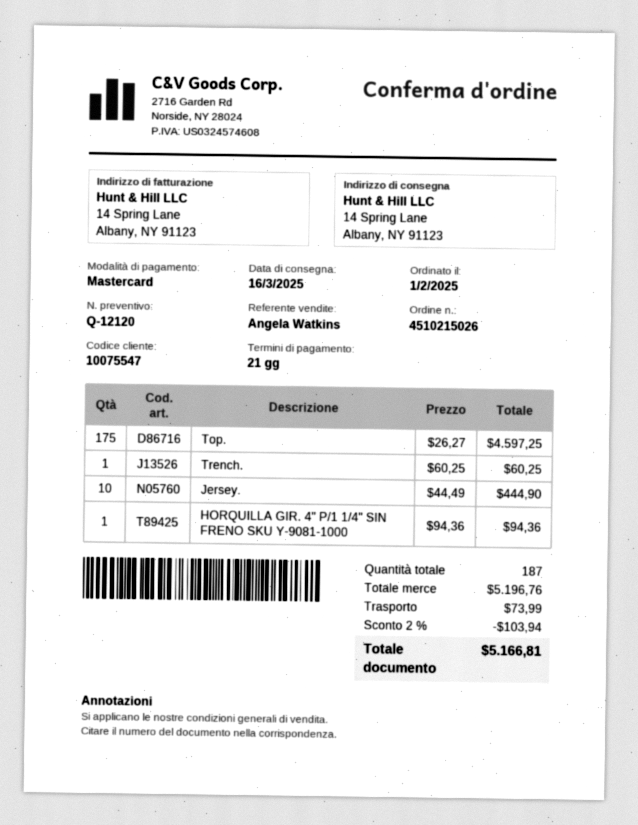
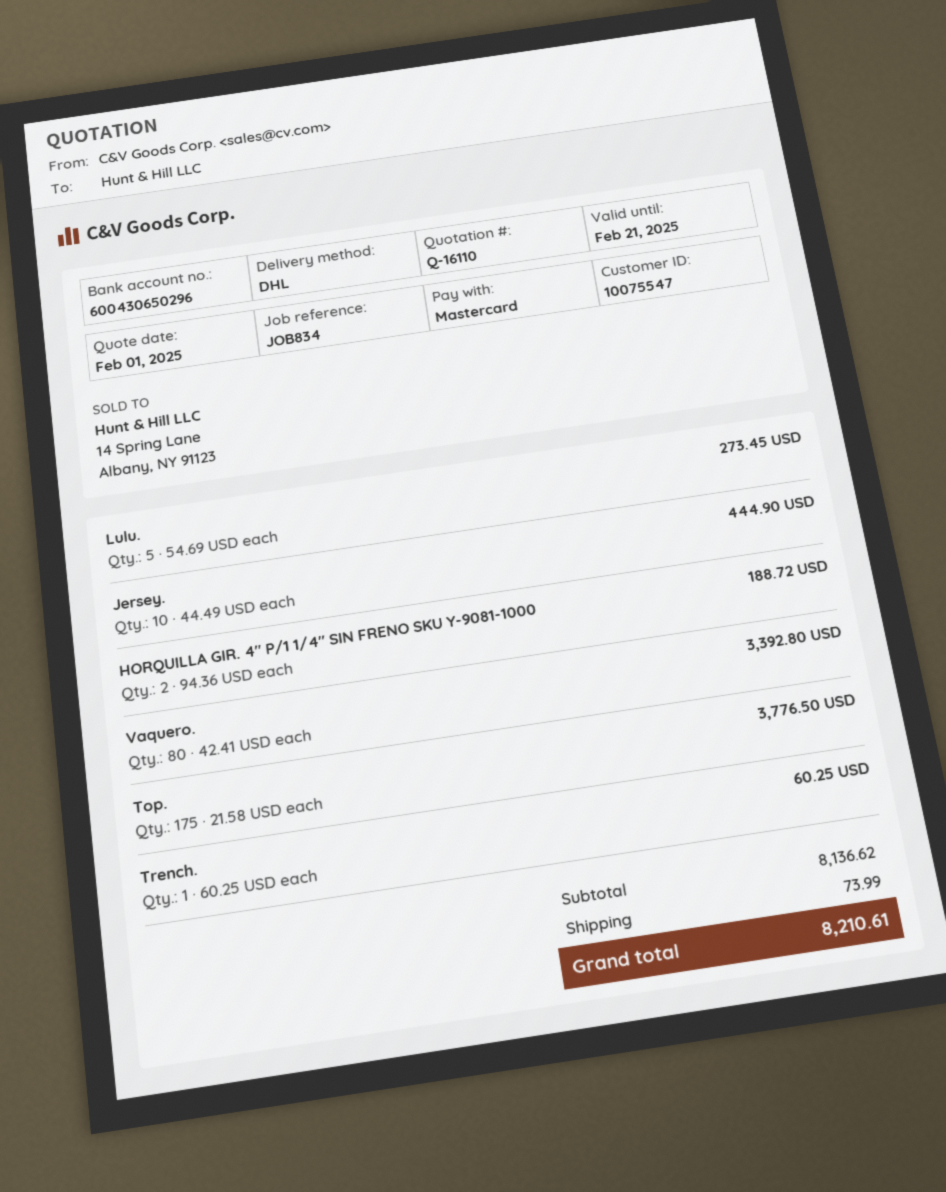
quote number: Q-12120 -> Q-16110
Top.: 175 x 26.27 = 4597.25 -> 175 x 21.58 = 3776.50
HORQUILLA GIR. 4" P/1 1/4" SIN FRENO SKU Y-9081-1000: 1 x 94.36 = 94.36 -> 2 x 94.36 = 188.72
Lulu.: none -> 5 x 54.69 = 273.45
Vaquero.: none -> 80 x 42.41 = 3392.80
subtotal: 5196.76 -> 8136.62
discount: 2% = 103.94 -> none
total: 5166.81 -> 8210.61

